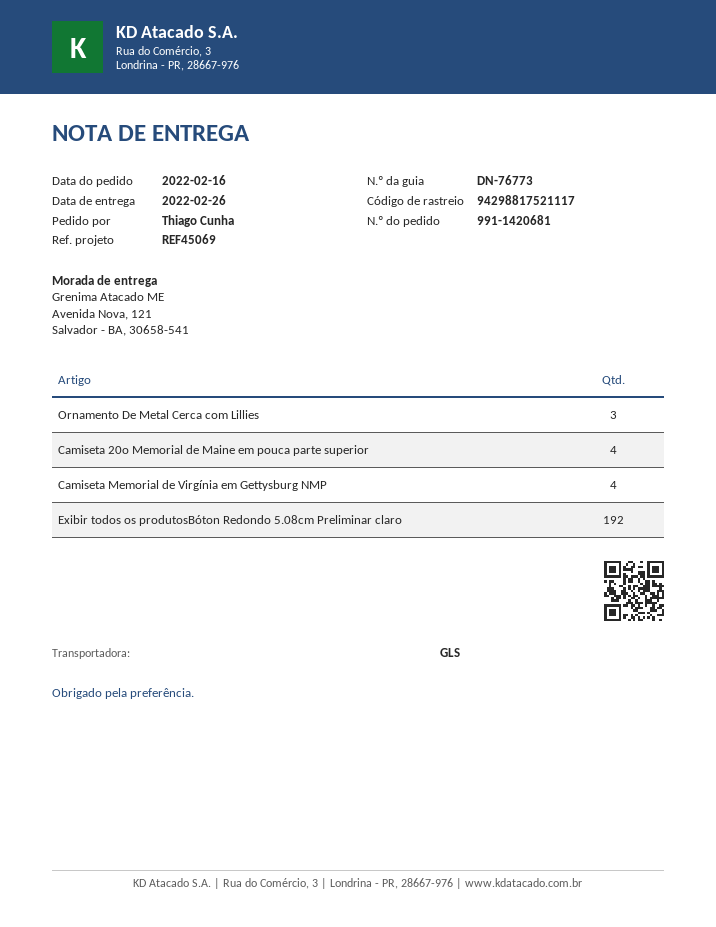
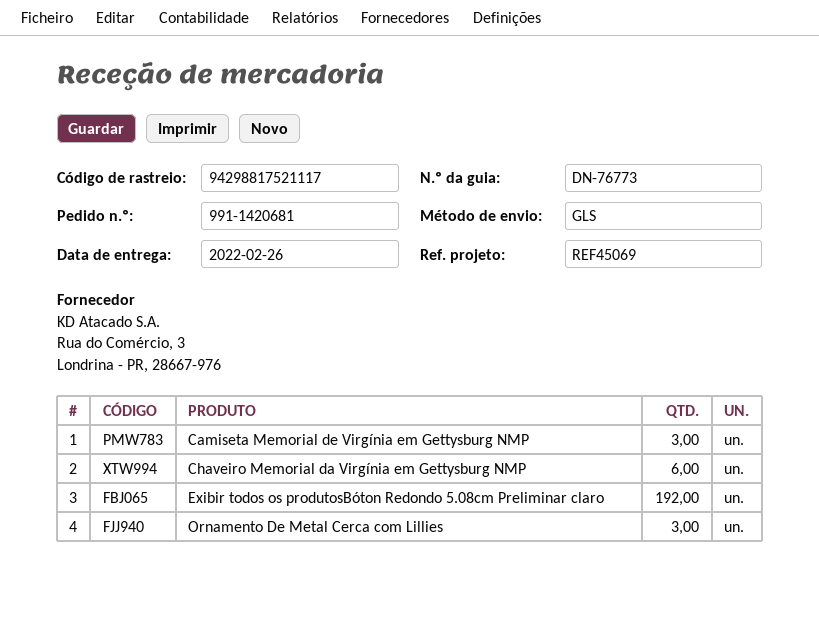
Camiseta 20o Memorial de Maine em pouca parte superior: 4 -> none
Camiseta Memorial de Virgínia em Gettysburg NMP: 4 -> 3
Chaveiro Memorial da Virgínia em Gettysburg NMP: none -> 6

